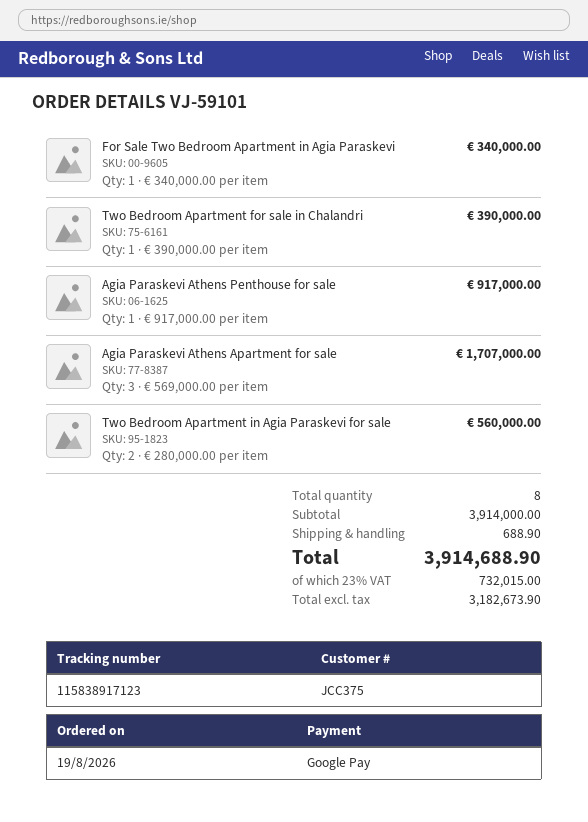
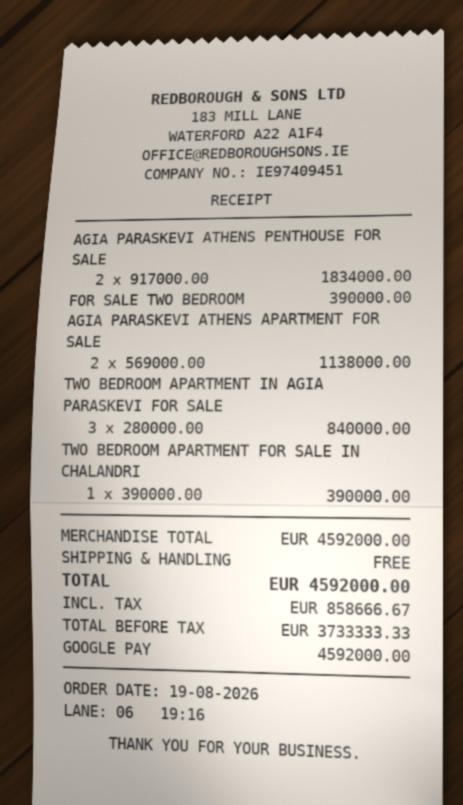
For Sale Two Bedroom Apartment in Agia Paraskevi: 1 x 340000.00 = 340000.00 -> 1 x 390000.00 = 390000.00
Agia Paraskevi Athens Penthouse for sale: 1 x 917000.00 = 917000.00 -> 2 x 917000.00 = 1834000.00
Agia Paraskevi Athens Apartment for sale: 3 x 569000.00 = 1707000.00 -> 2 x 569000.00 = 1138000.00
Two Bedroom Apartment in Agia Paraskevi for sale: 2 x 280000.00 = 560000.00 -> 3 x 280000.00 = 840000.00
subtotal: 3914000.00 -> 4592000.00
shipping: 688.90 -> 0.00
net: 3182673.90 -> 3733333.33
tax: 732015.00 -> 858666.67
total: 3914688.90 -> 4592000.00

